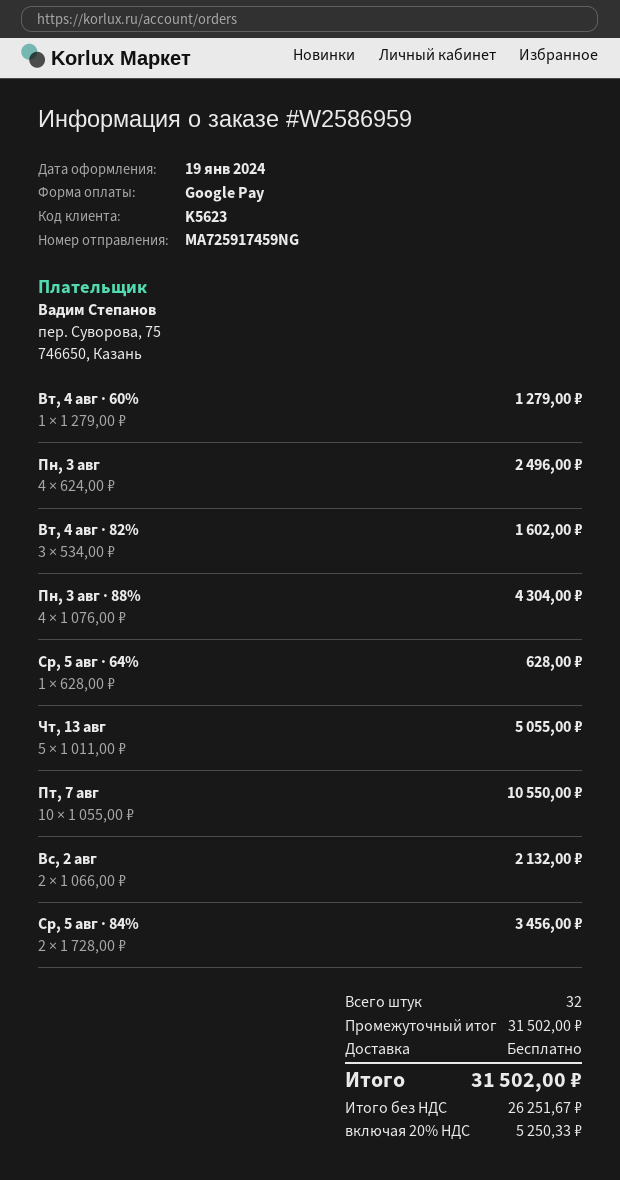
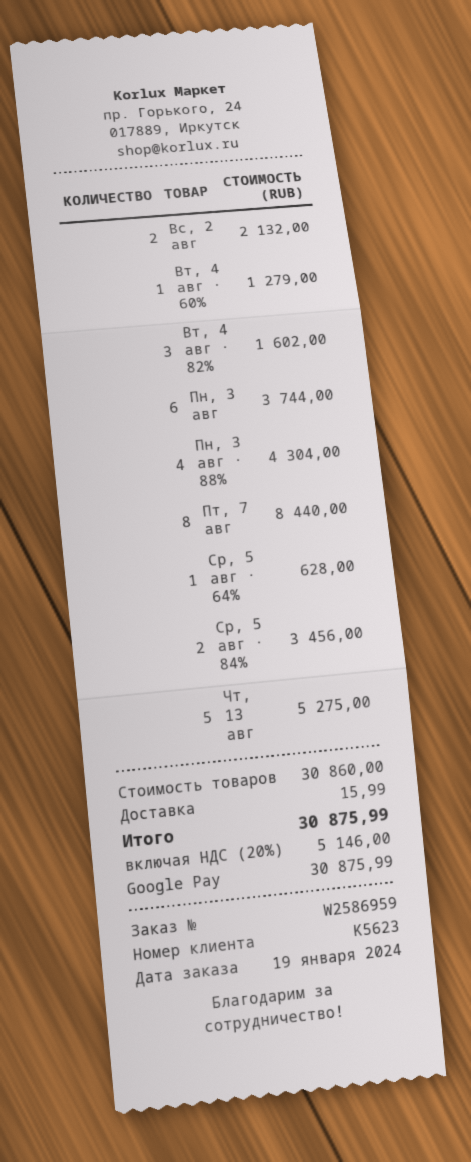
Пн, 3 авг: 4 for 2496.00 -> 6 for 3744.00
Чт, 13 авг: 5 for 5055.00 -> 5 for 5275.00
Пт, 7 авг: 10 for 10550.00 -> 8 for 8440.00
subtotal: 31502.00 -> 30860.00
shipping: 0.00 -> 15.99
tax: 20% = 5250.33 -> 20% = 5146.00
total: 31502.00 -> 30875.99

